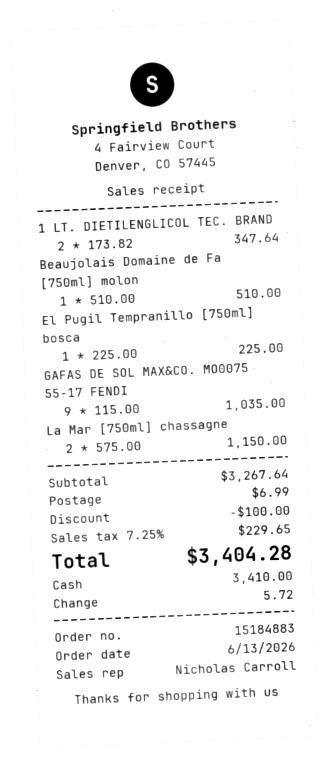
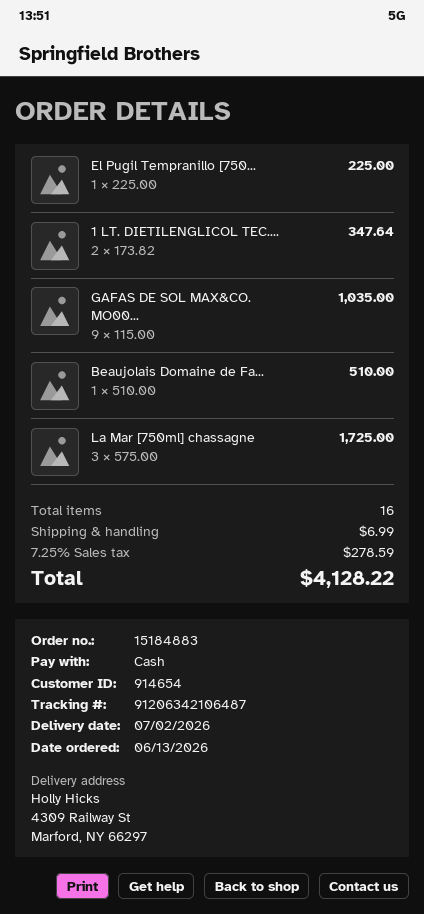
La Mar [750ml] chassagne: 2 x 575.00 = 1150.00 -> 3 x 575.00 = 1725.00
discount: 100.00 -> none
tax: 7.25% = 229.65 -> 7.25% = 278.59
total: 3404.28 -> 4128.22

